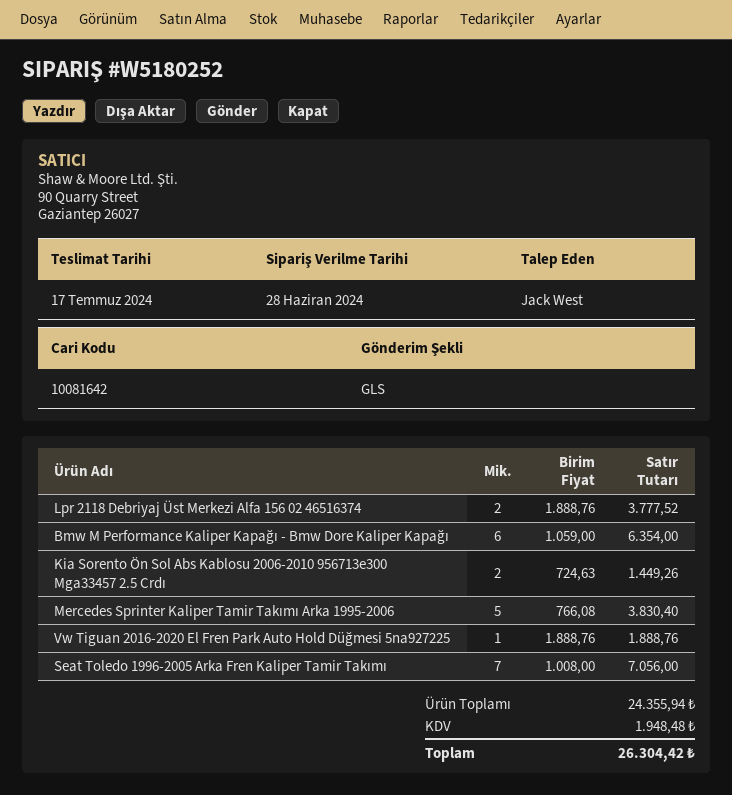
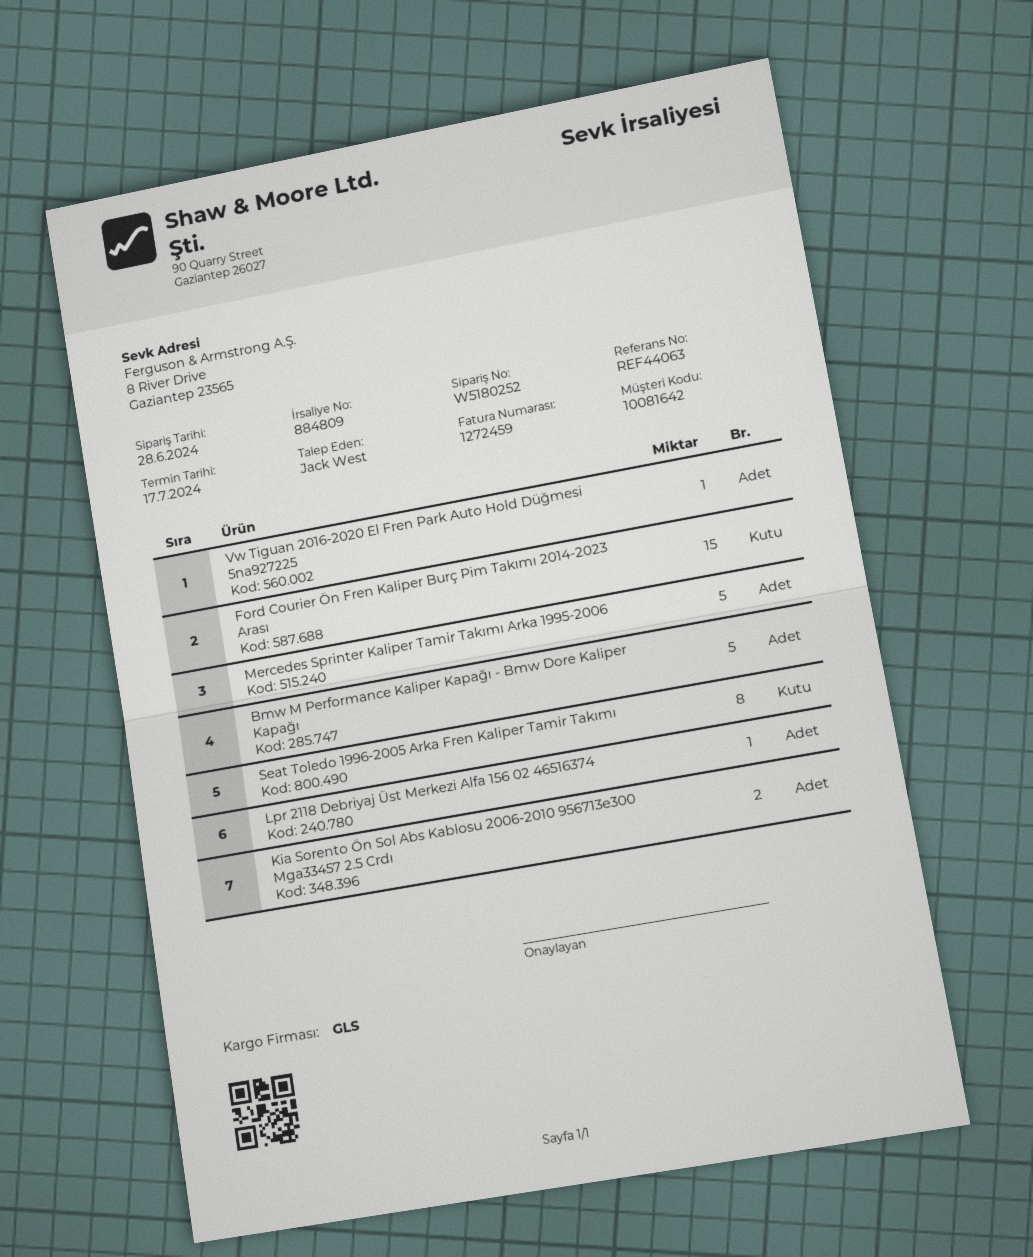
Lpr 2118 Debriyaj Üst Merkezi Alfa 156 02 46516374: 2 -> 1
Bmw M Performance Kaliper Kapağı - Bmw Dore Kaliper Kapağı: 6 -> 5
Seat Toledo 1996-2005 Arka Fren Kaliper Tamir Takımı: 7 -> 8
Ford Courier Ön Fren Kaliper Burç Pim Takımı 2014-2023 Arası: none -> 15

